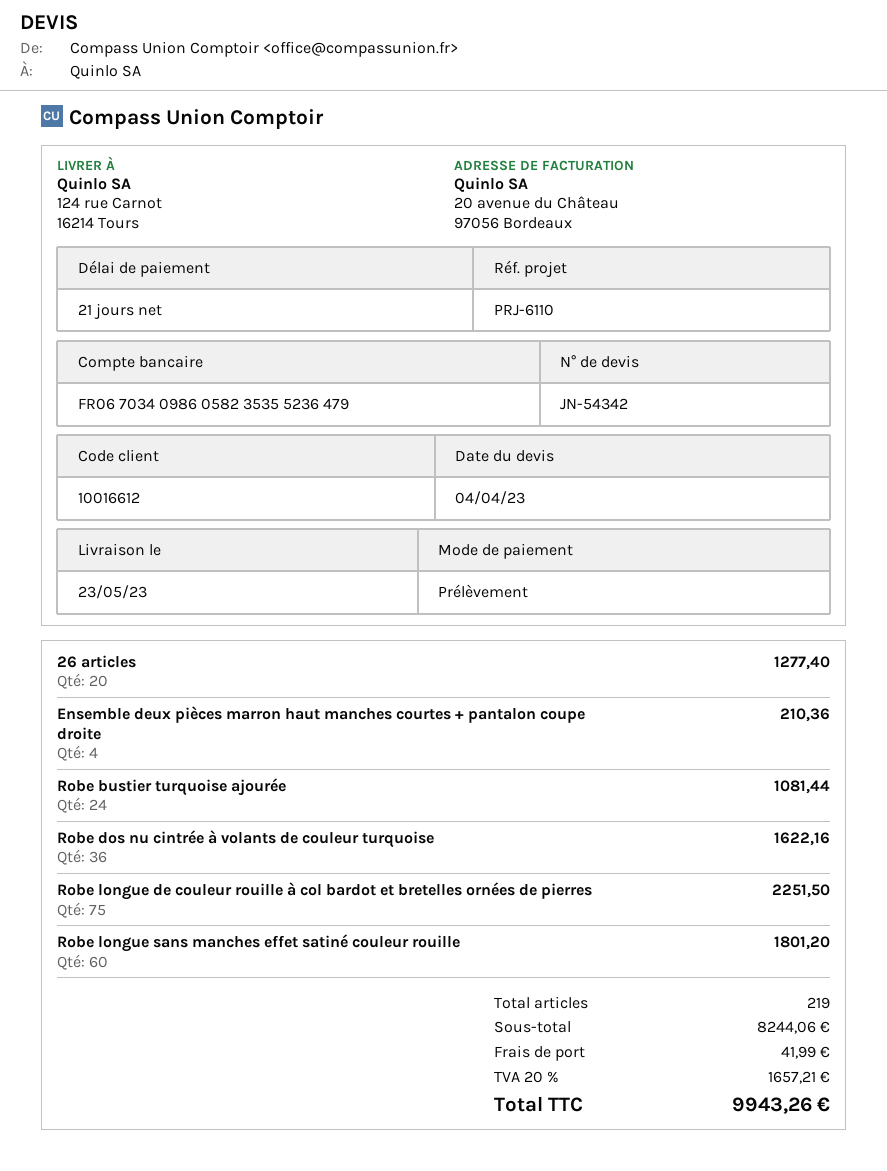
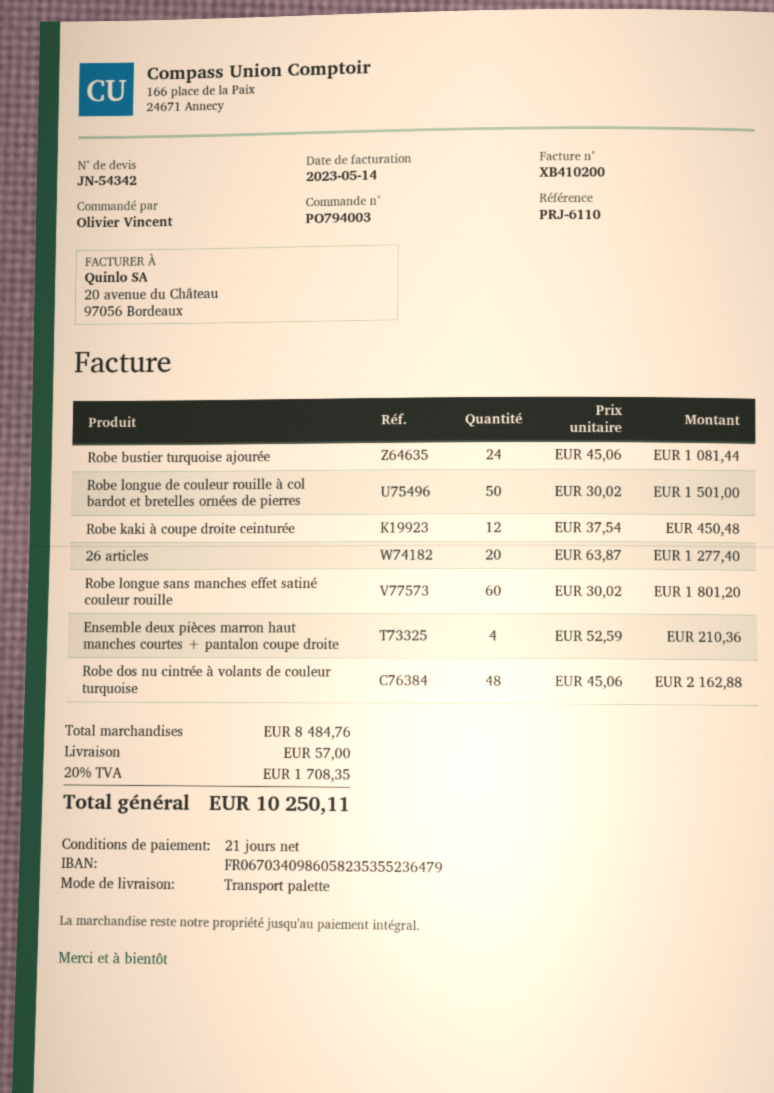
Robe dos nu cintrée à volants de couleur turquoise: 36 for 1622.16 -> 48 for 2162.88
Robe longue de couleur rouille à col bardot et bretelles ornées de pierres: 75 for 2251.50 -> 50 for 1501.00
Robe kaki à coupe droite ceinturée: none -> 12 for 450.48
subtotal: 8244.06 -> 8484.76
shipping: 41.99 -> 57.00
tax: 20% = 1657.21 -> 20% = 1708.35
total: 9943.26 -> 10250.11

